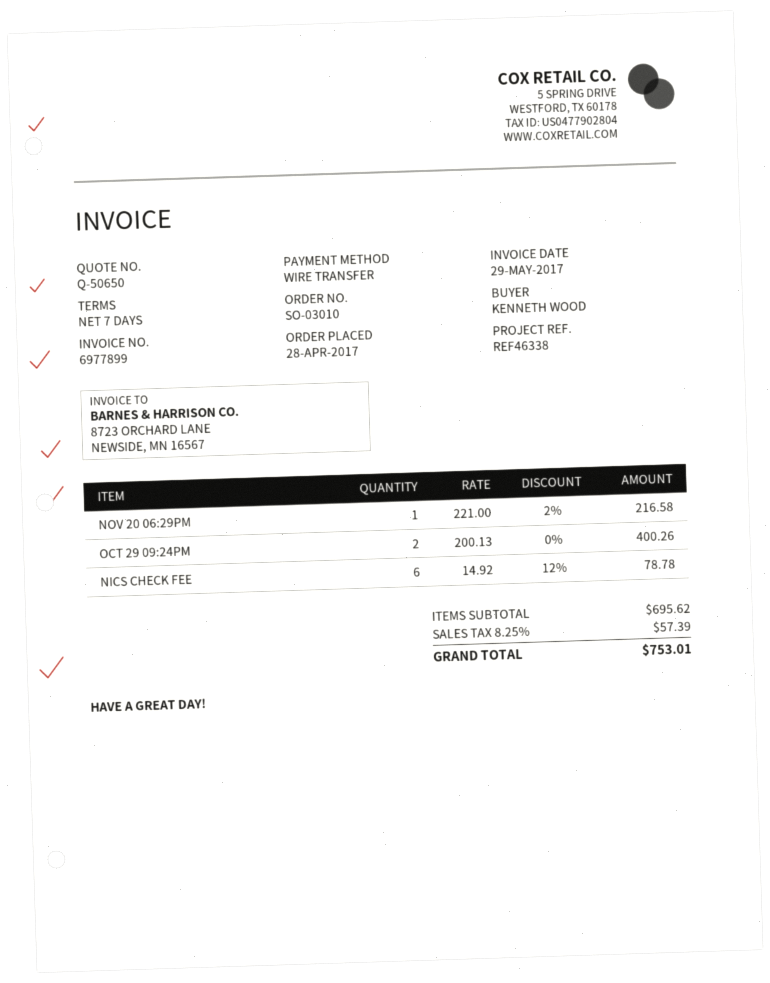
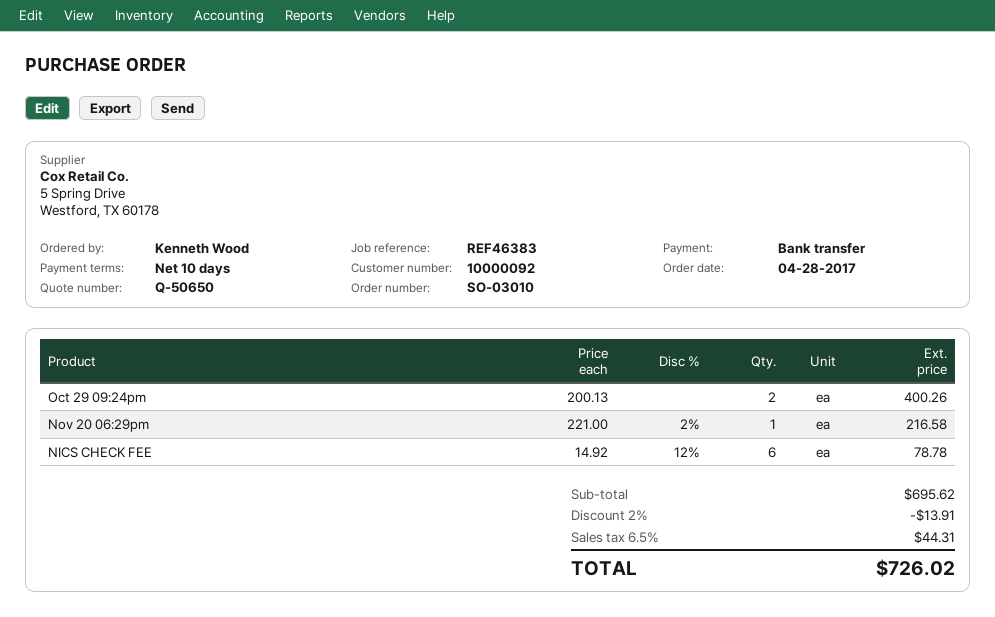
payment terms: 7 days -> 10 days
reference: REF46338 -> REF46383
discount: none -> 2% = 13.91
tax: 8.25% = 57.39 -> 6.5% = 44.31
total: 753.01 -> 726.02

